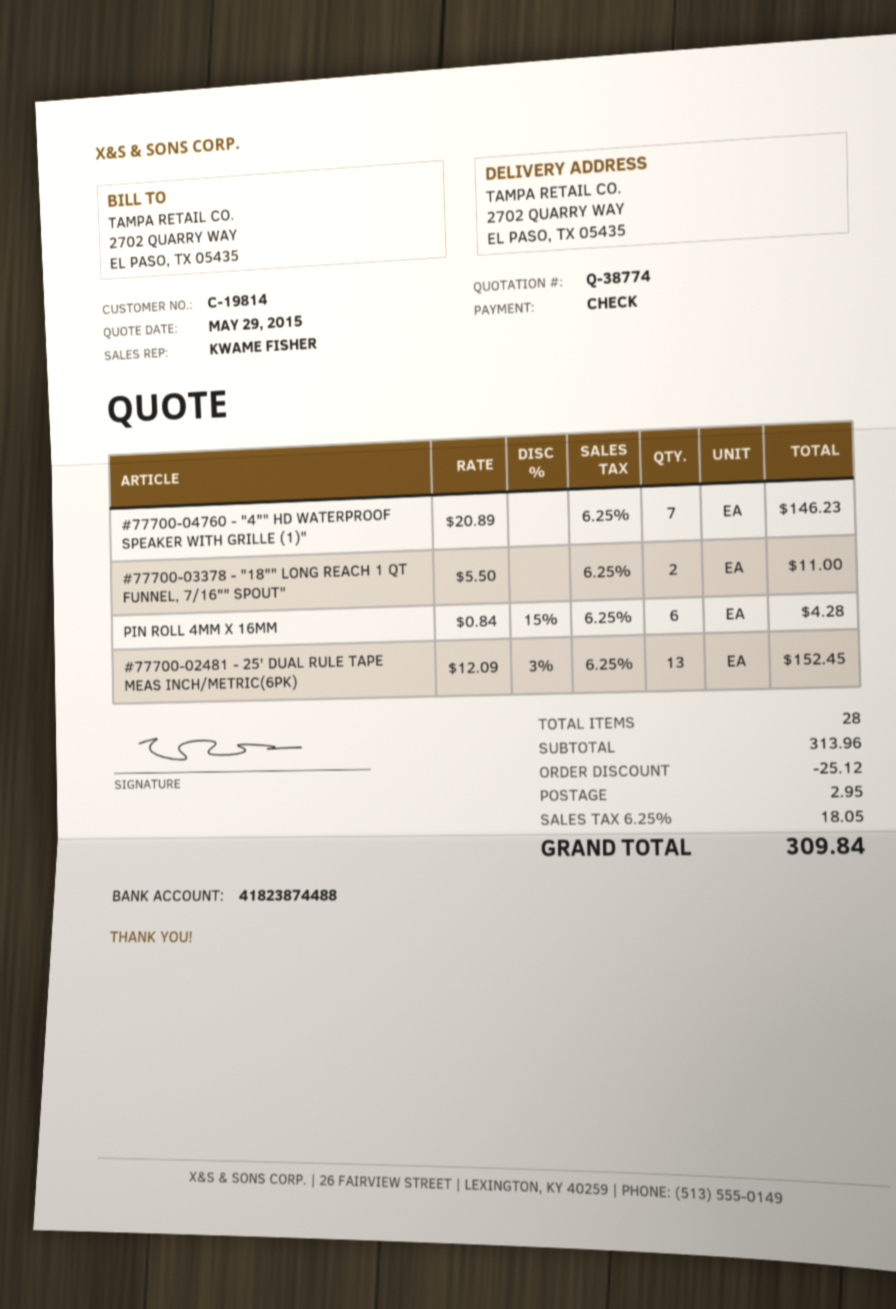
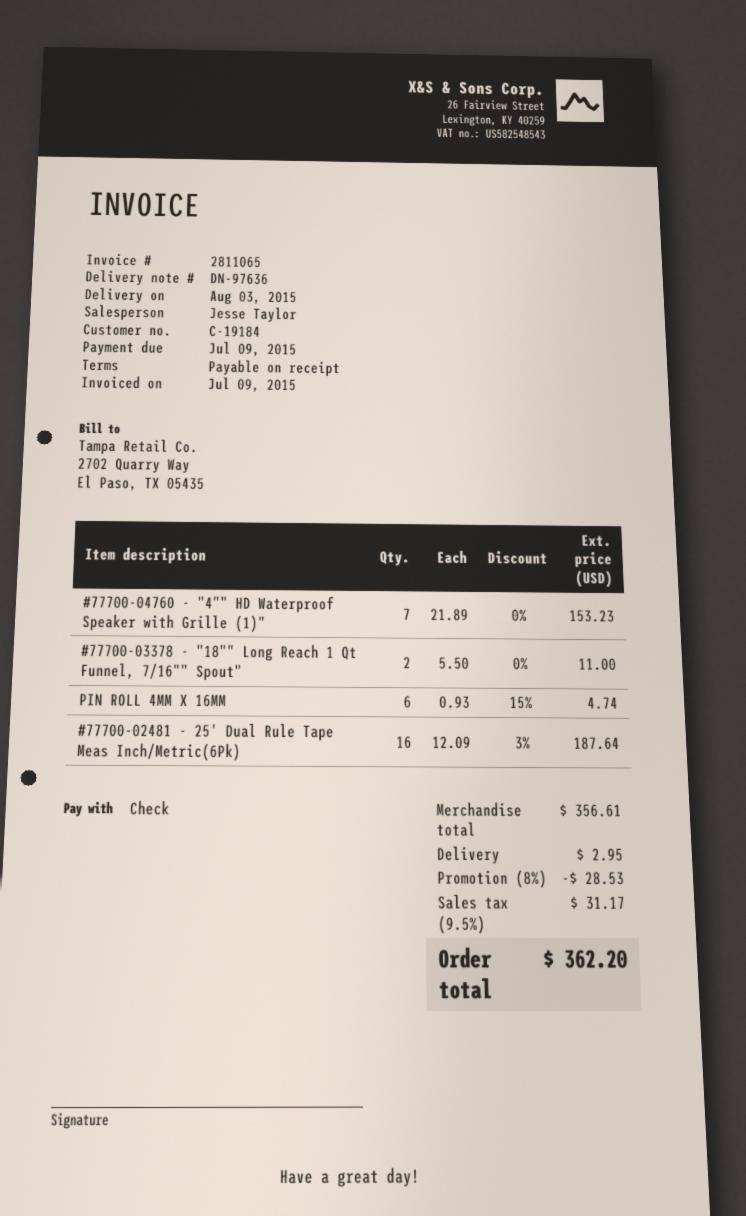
customer number: C-19814 -> C-19184
sales rep: KWAME FISHER -> Jesse Taylor
#77700-04760 - "4"" HD WATERPROOF SPEAKER WITH GRILLE (1)": 7 x 20.89 = 146.23 -> 7 x 21.89 = 153.23
PIN ROLL 4MM X 16MM: 6 x 0.84 - 15% = 4.28 -> 6 x 0.93 - 15% = 4.74
#77700-02481 - 25' DUAL RULE TAPE MEAS INCH/METRIC(6PK): 13 x 12.09 - 3% = 152.45 -> 16 x 12.09 - 3% = 187.64
subtotal: 313.96 -> 356.61
discount: 25.12 -> 28.53
tax: 6.25% = 18.05 -> 9.5% = 31.17
total: 309.84 -> 362.20

